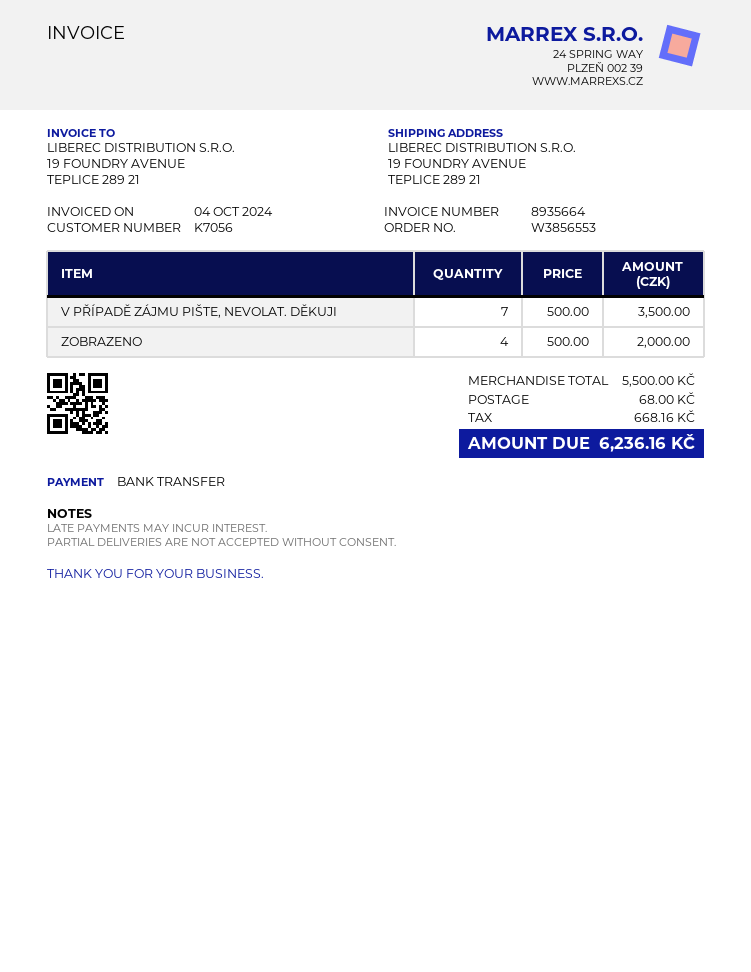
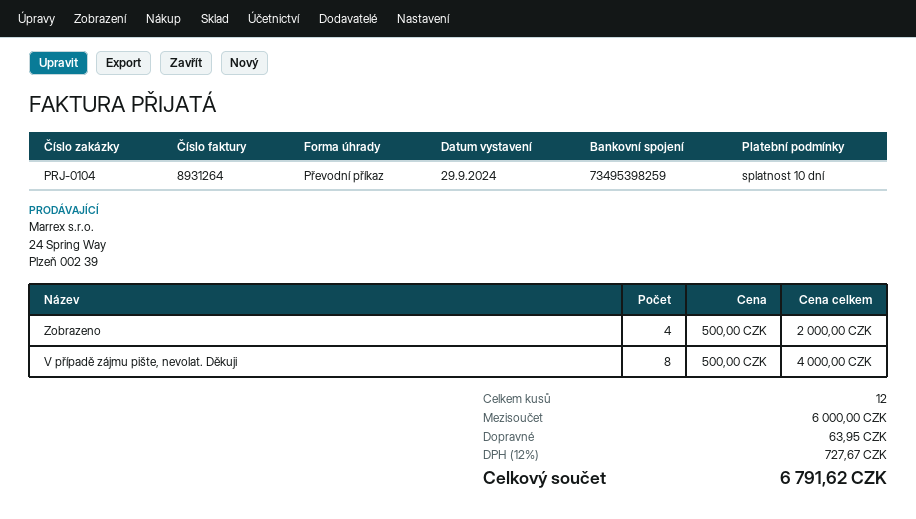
invoice number: 8935664 -> 8931264
invoice date: 2024-10-04 -> 2024-09-29
V PŘÍPADĚ ZÁJMU PIŠTE, NEVOLAT. DĚKUJI: 7 x 500.00 = 3500.00 -> 8 x 500.00 = 4000.00
subtotal: 5500.00 -> 6000.00
shipping: 68.00 -> 63.95
tax: 668.16 -> 727.67
total: 6236.16 -> 6791.62

